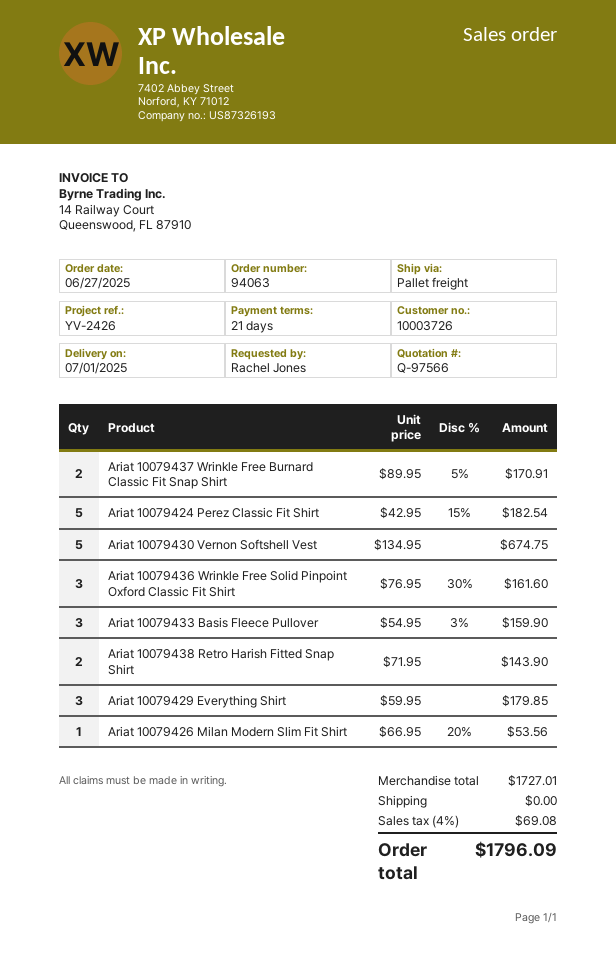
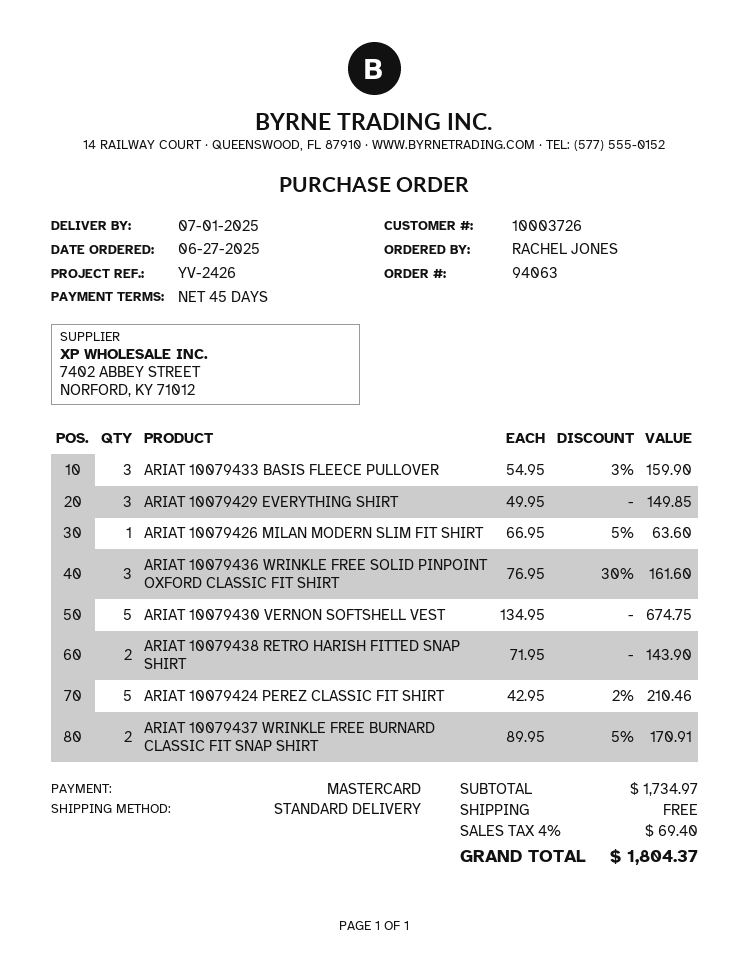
payment terms: 21 days -> 45 days
shipping method: pallet freight -> standard
Ariat 10079424 Perez Classic Fit Shirt: 5 x 42.95 - 15% = 182.54 -> 5 x 42.95 - 2% = 210.46
Ariat 10079429 Everything Shirt: 3 x 59.95 = 179.85 -> 3 x 49.95 = 149.85
Ariat 10079426 Milan Modern Slim Fit Shirt: 1 x 66.95 - 20% = 53.56 -> 1 x 66.95 - 5% = 63.60
subtotal: 1727.01 -> 1734.97
tax: 4% = 69.08 -> 4% = 69.40
total: 1796.09 -> 1804.37

